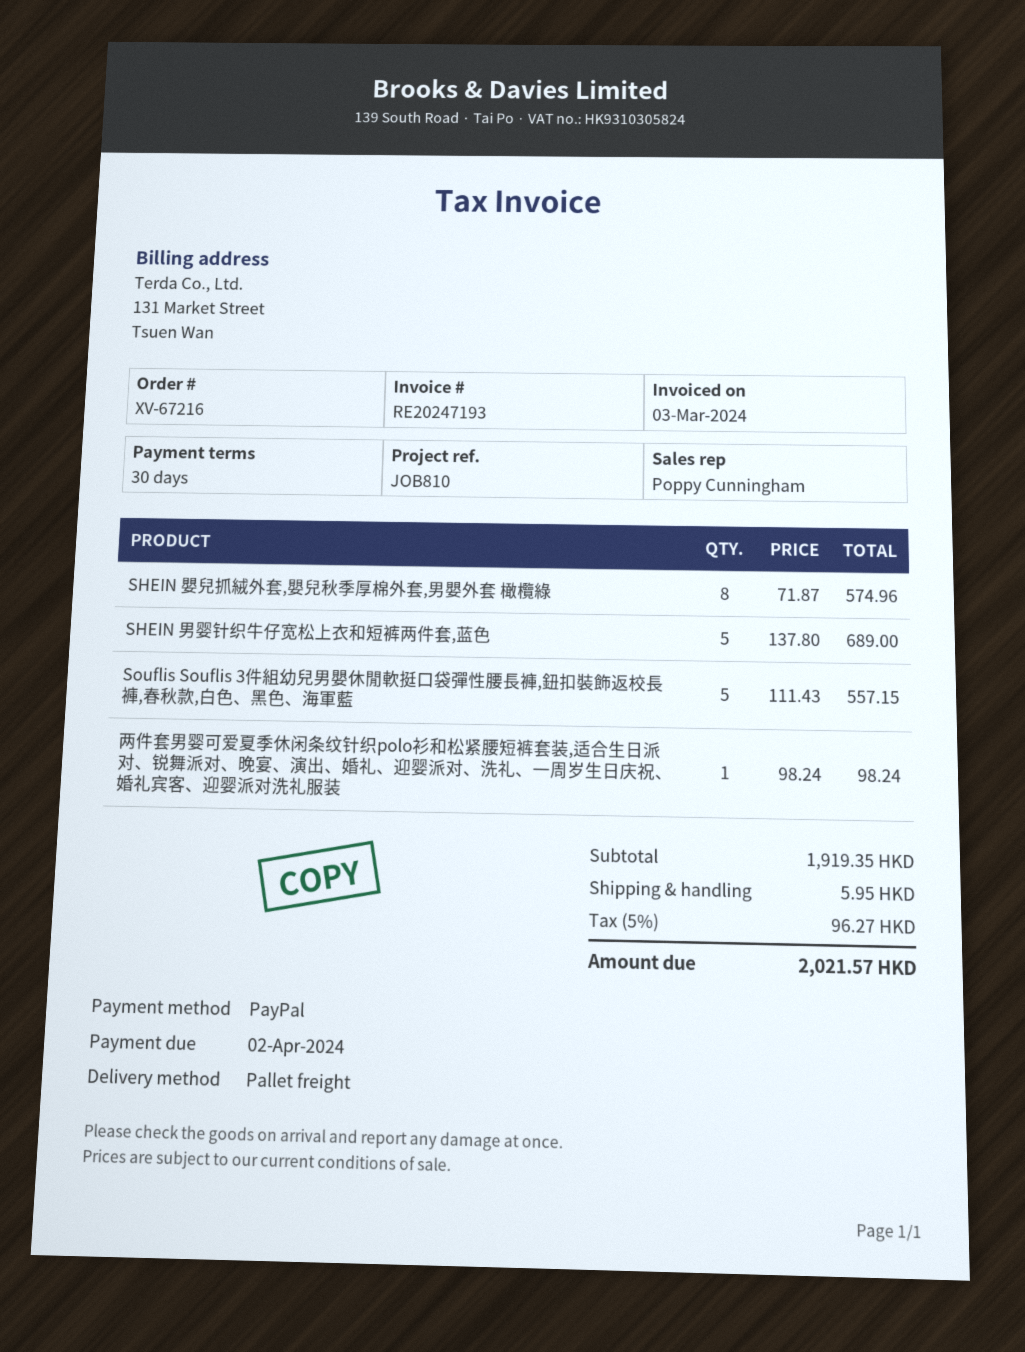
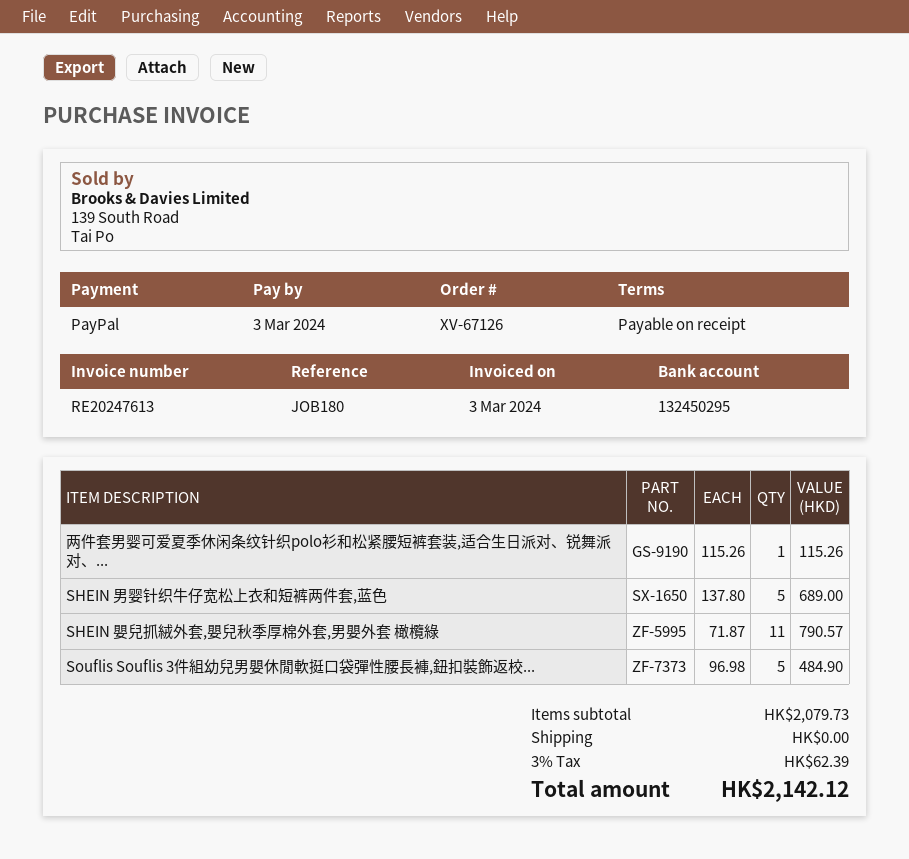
order number: XV-67216 -> XV-67126
invoice number: RE20247193 -> RE20247613
payment terms: 30 days -> on receipt
due date: 2024-04-02 -> 2024-03-03
reference: JOB810 -> JOB180
SHEIN 嬰兒抓絨外套,嬰兒秋季厚棉外套,男嬰外套 橄欖綠: 8 x 71.87 = 574.96 -> 11 x 71.87 = 790.57
Souflis Souflis 3件組幼兒男嬰休閒軟挺口袋彈性腰長褲,鈕扣裝飾返校長褲,春秋款,白色、黑色、海軍藍: 5 x 111.43 = 557.15 -> 5 x 96.98 = 484.90
两件套男婴可爱夏季休闲条纹针织polo衫和松紧腰短裤套装,适合生日派对、锐舞派对、晚宴、演出、婚礼、迎婴派对、洗礼、一周岁生日庆祝、婚礼宾客、迎婴派对洗礼服装: 1 x 98.24 = 98.24 -> 1 x 115.26 = 115.26
subtotal: 1919.35 -> 2079.73
shipping: 5.95 -> 0.00
tax: 5% = 96.27 -> 3% = 62.39
total: 2021.57 -> 2142.12

